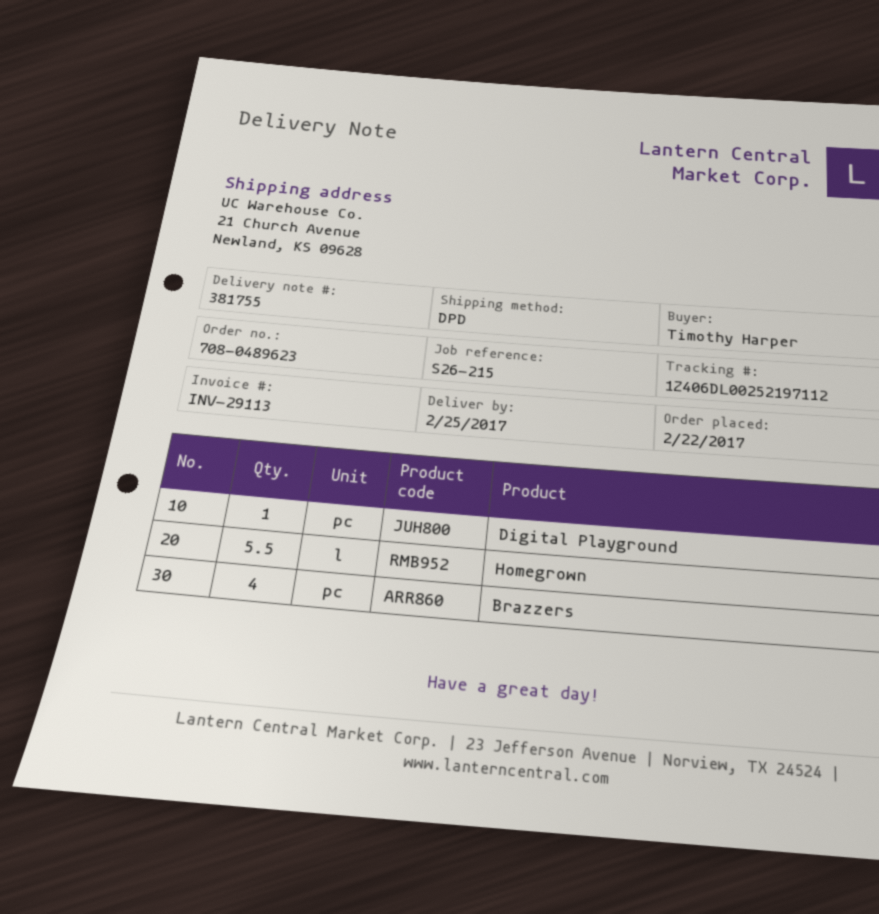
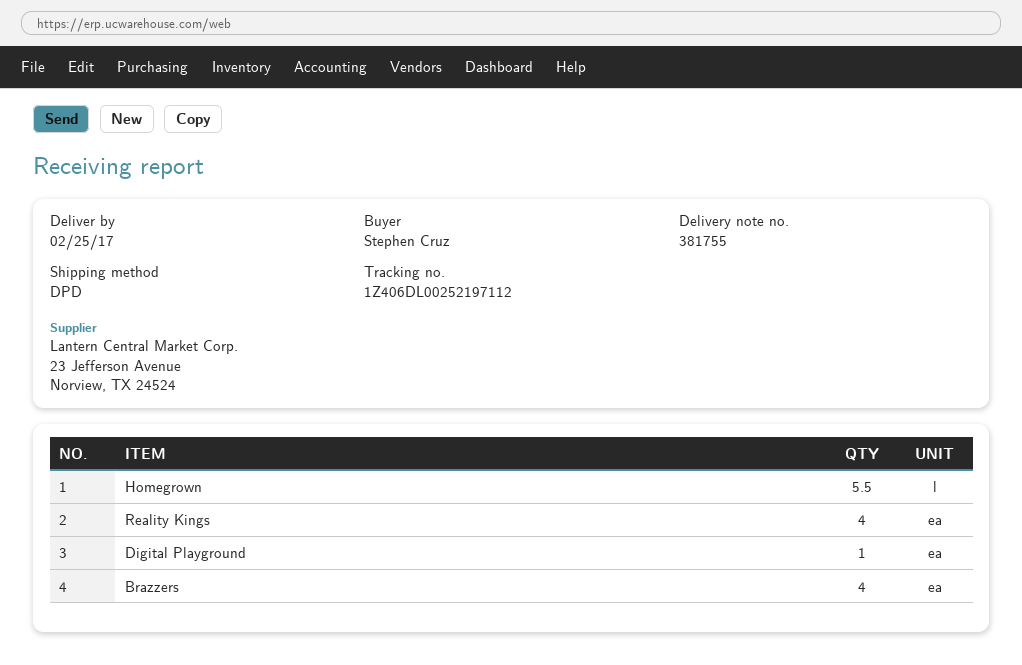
ordered by: Timothy Harper -> Stephen Cruz
Reality Kings: none -> 4

